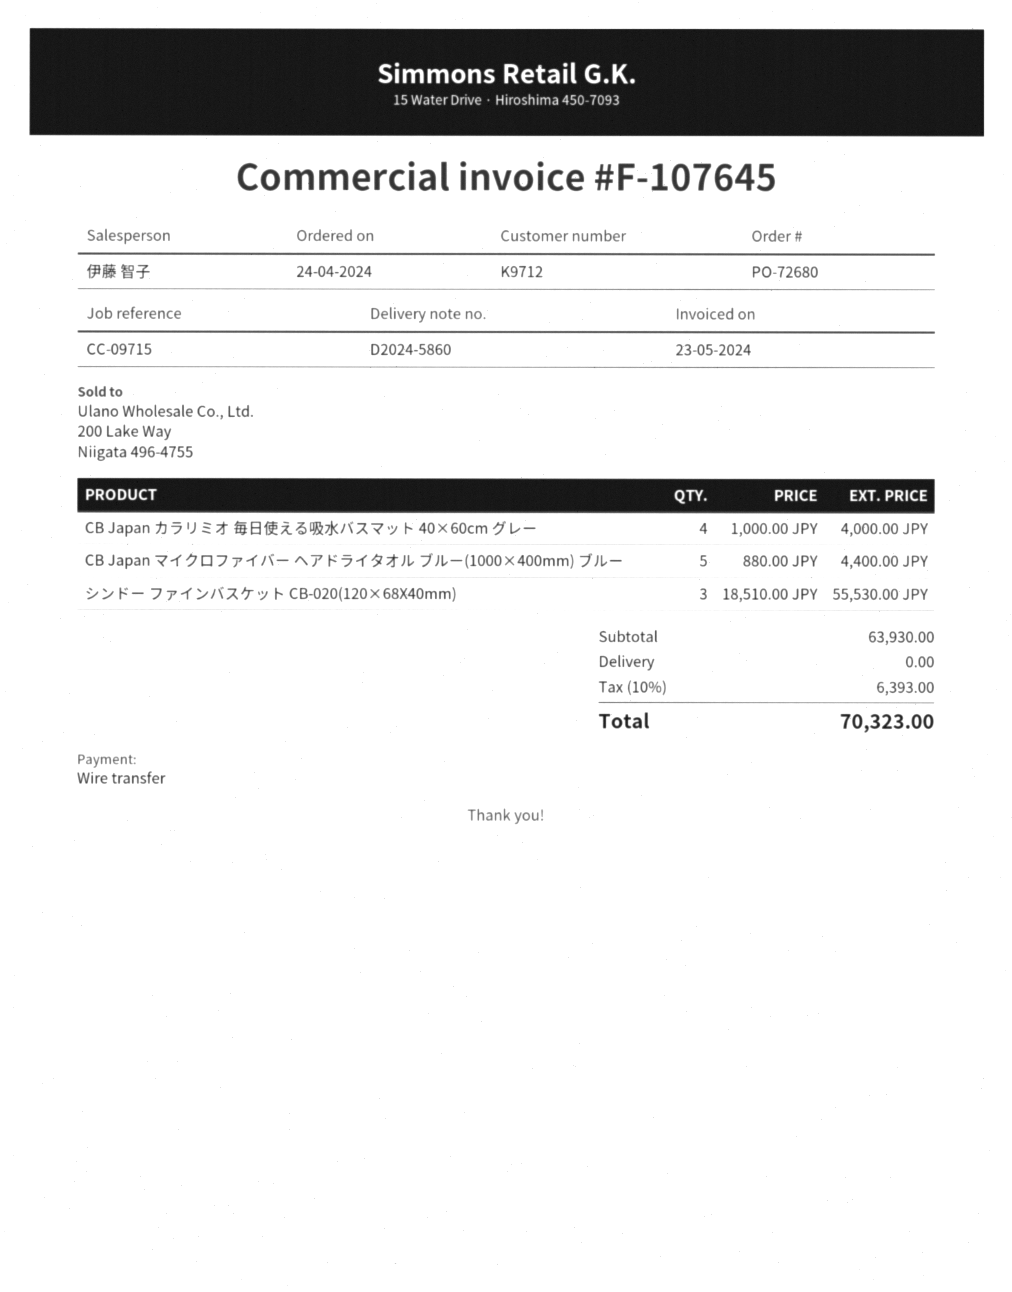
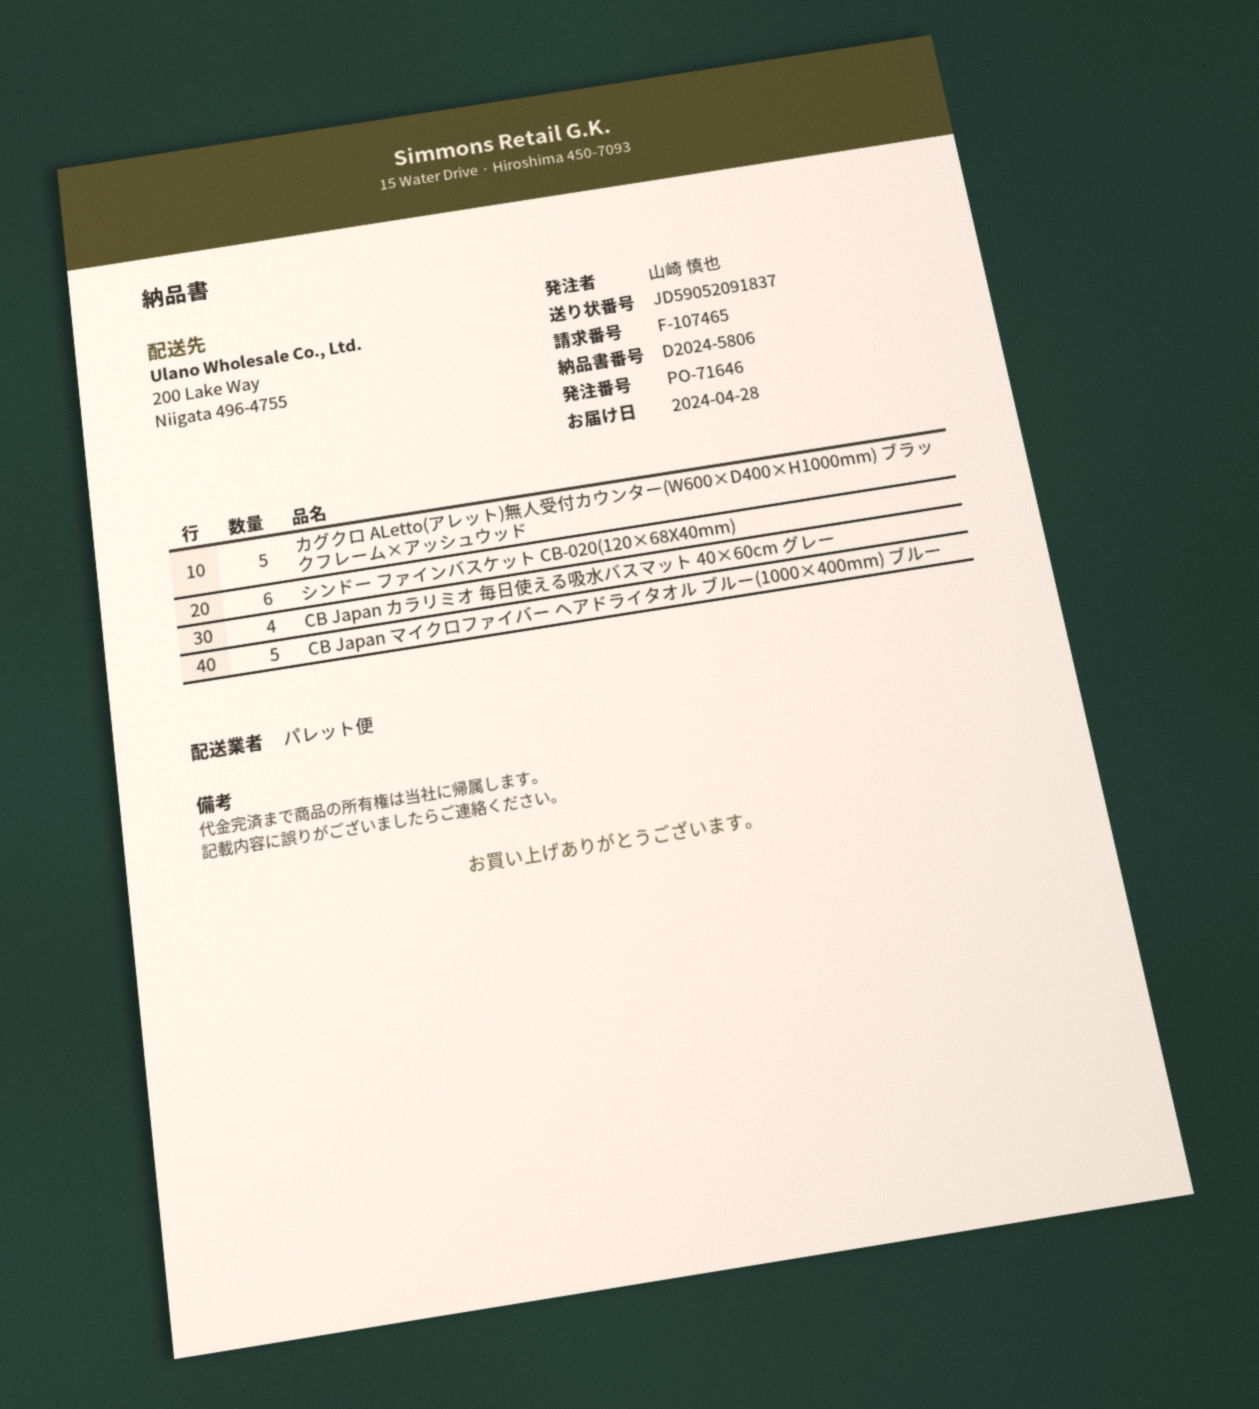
order number: PO-72680 -> PO-71646
delivery note number: D2024-5860 -> D2024-5806
invoice number: F-107645 -> F-107465
シンドー ファインバスケット CB-020(120×68X40mm): 3 -> 6
カグクロ ALetto(アレット)無人受付カウンター(W600×D400×H1000mm) ブラックフレーム×アッシュウッド: none -> 5

